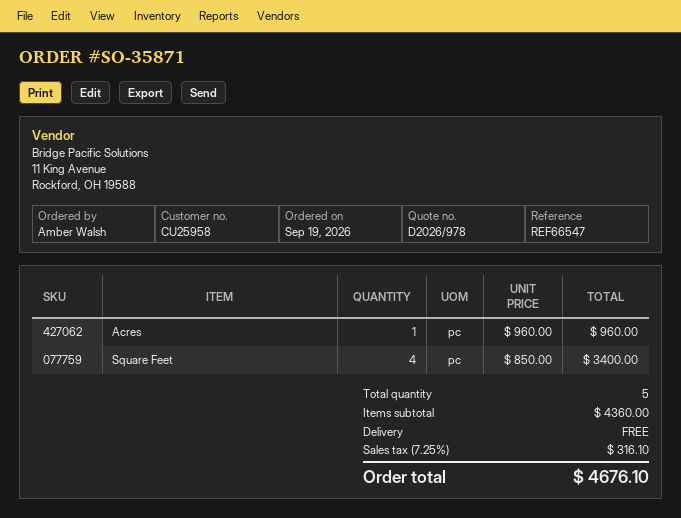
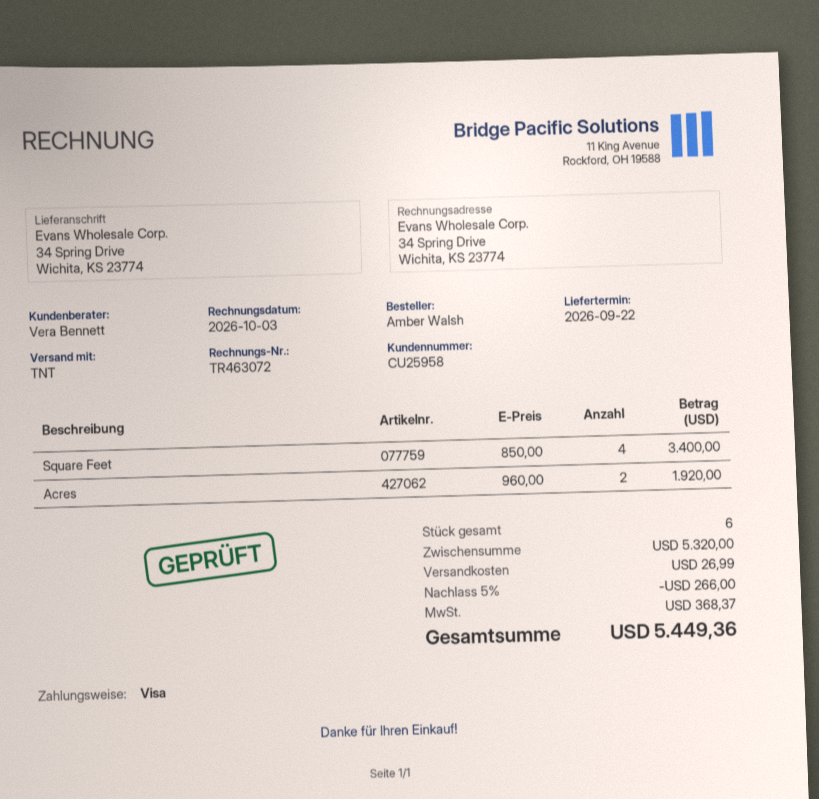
Acres: 1 x 960.00 = 960.00 -> 2 x 960.00 = 1920.00
total quantity: 5 -> 6
subtotal: 4360.00 -> 5320.00
discount: none -> 5% = 266.00
shipping: 0.00 -> 26.99
tax: 316.10 -> 368.37
total: 4676.10 -> 5449.36

